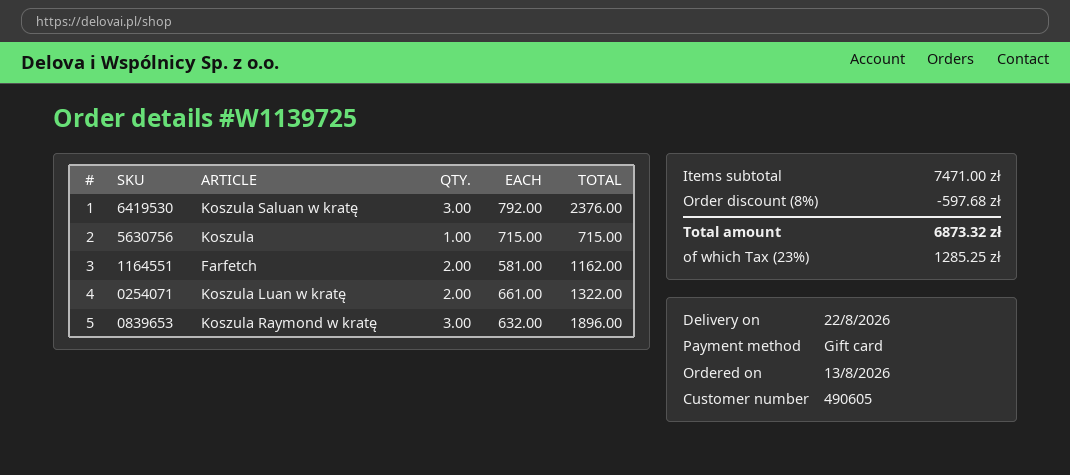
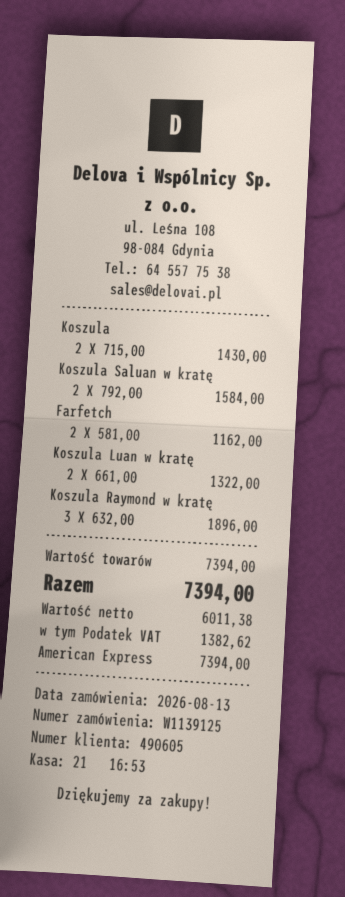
order number: W1139725 -> W1139125
payment method: gift card -> American Express
Koszula Saluan w kratę: 3 x 792.00 = 2376.00 -> 2 x 792.00 = 1584.00
Koszula: 1 x 715.00 = 715.00 -> 2 x 715.00 = 1430.00
subtotal: 7471.00 -> 7394.00
discount: 8% = 597.68 -> none
tax: 1285.25 -> 1382.62
total: 6873.32 -> 7394.00

